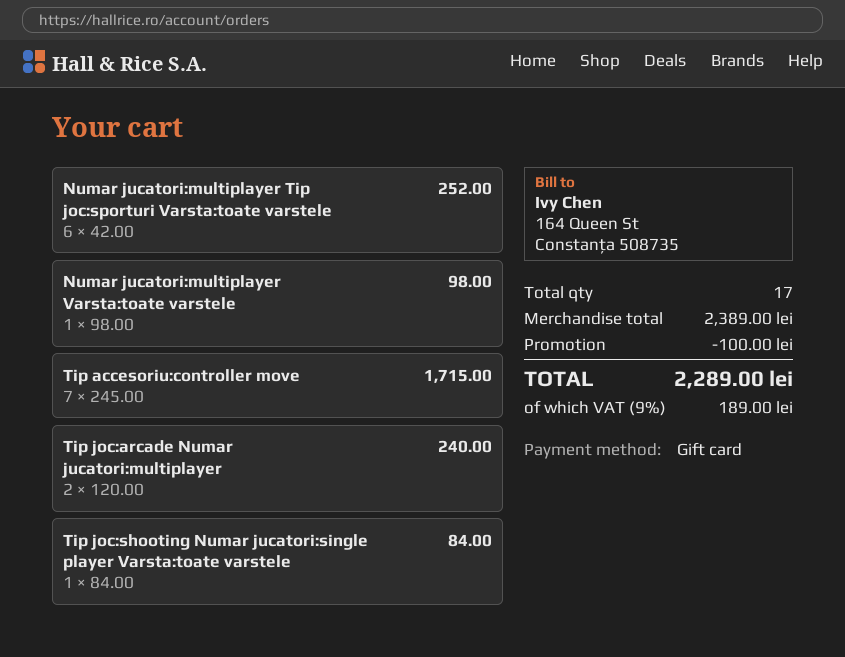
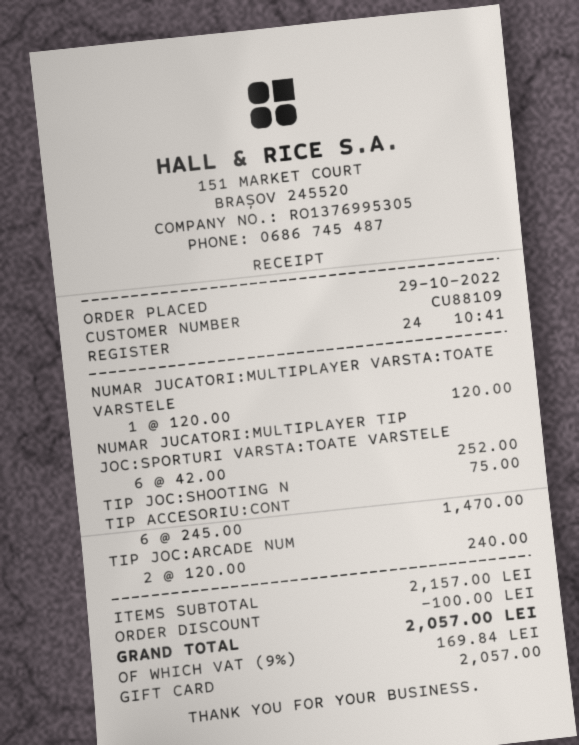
Numar jucatori:multiplayer Varsta:toate varstele: 1 x 98.00 = 98.00 -> 1 x 120.00 = 120.00
Tip accesoriu:controller move: 7 x 245.00 = 1715.00 -> 6 x 245.00 = 1470.00
Tip joc:shooting Numar jucatori:single player Varsta:toate varstele: 1 x 84.00 = 84.00 -> 1 x 75.00 = 75.00
subtotal: 2389.00 -> 2157.00
tax: 9% = 189.00 -> 9% = 169.84
total: 2289.00 -> 2057.00

